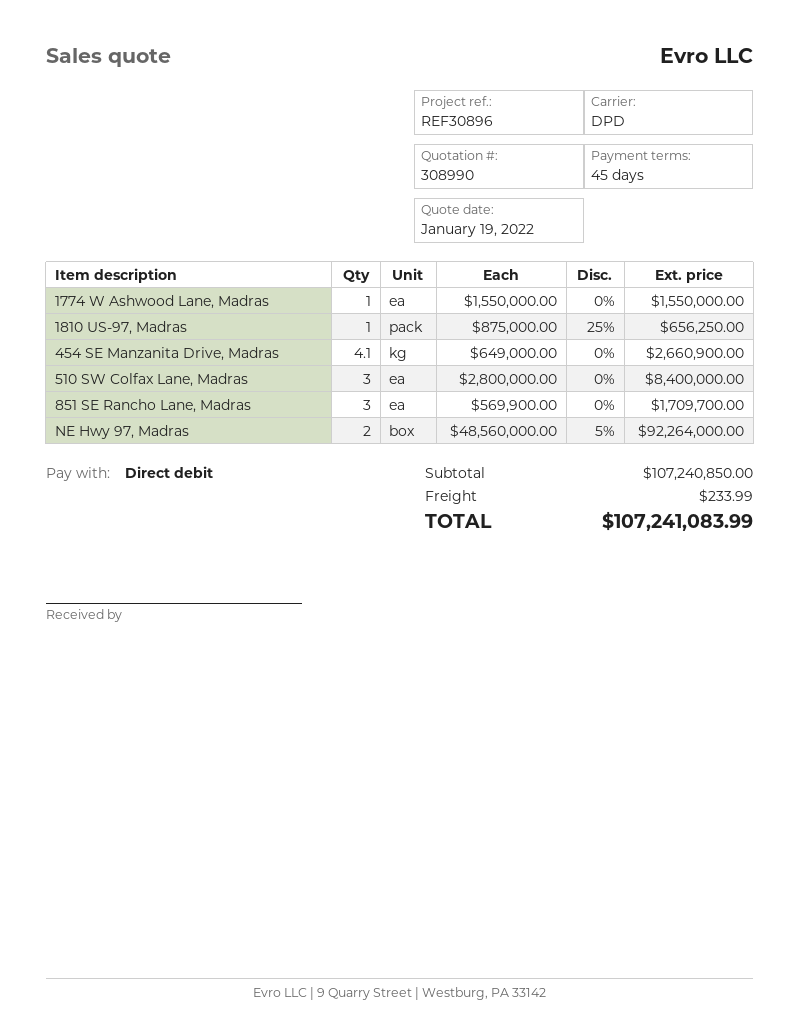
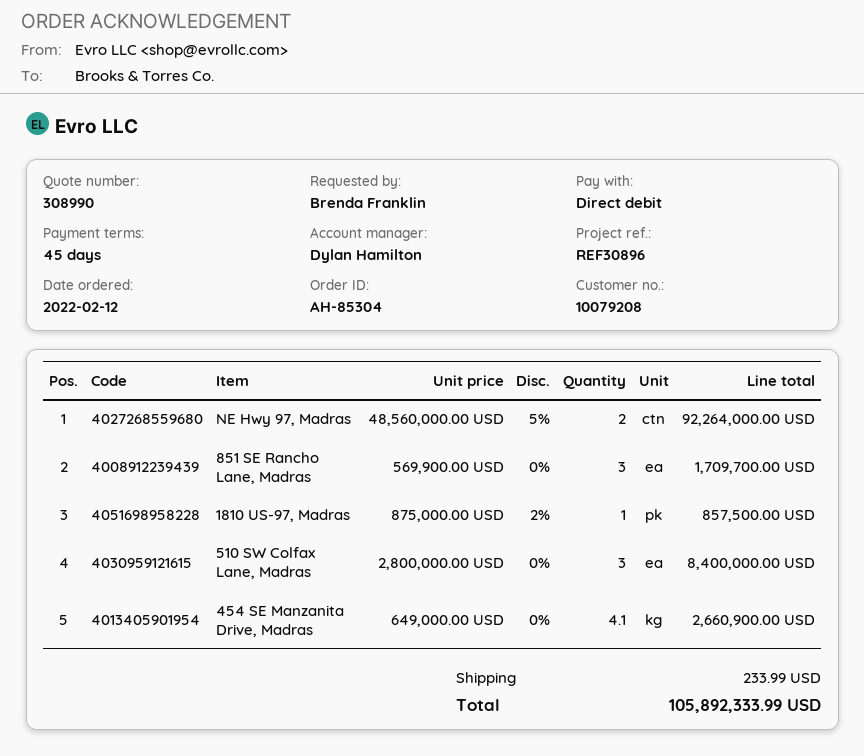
1774 W Ashwood Lane, Madras: 1 x 1550000.00 = 1550000.00 -> none
1810 US-97, Madras: 1 x 875000.00 - 25% = 656250.00 -> 1 x 875000.00 - 2% = 857500.00
total: 107241083.99 -> 105892333.99

